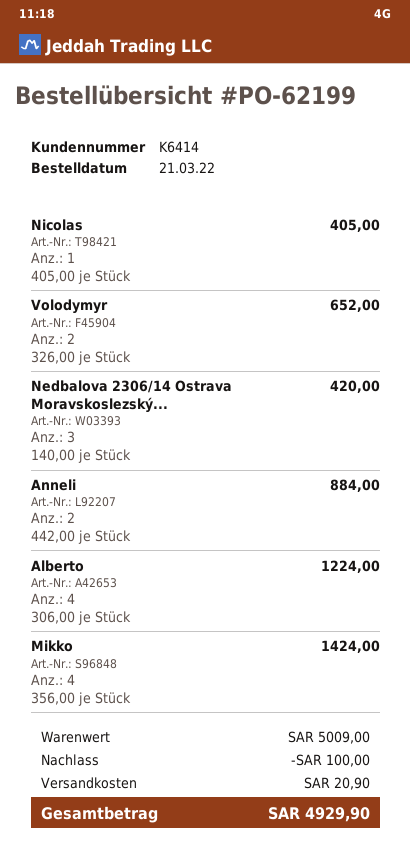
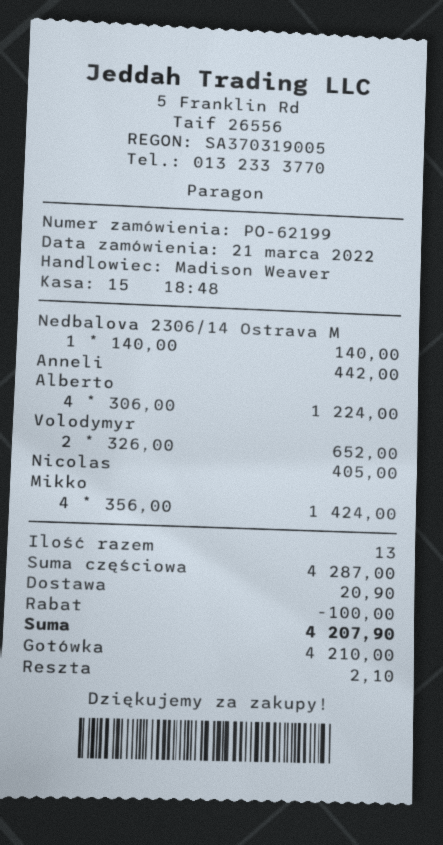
Nedbalova 2306/14 Ostrava Moravskoslezský...: 3 x 140.00 = 420.00 -> 1 x 140.00 = 140.00
Anneli: 2 x 442.00 = 884.00 -> 1 x 442.00 = 442.00
subtotal: 5009.00 -> 4287.00
total: 4929.90 -> 4207.90

